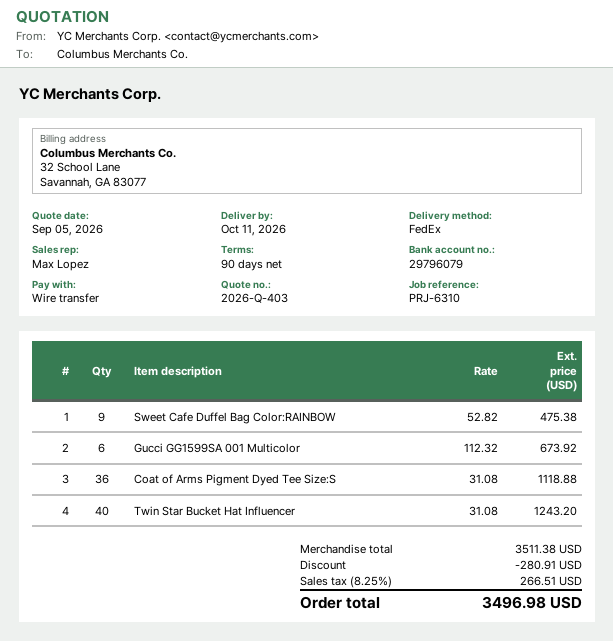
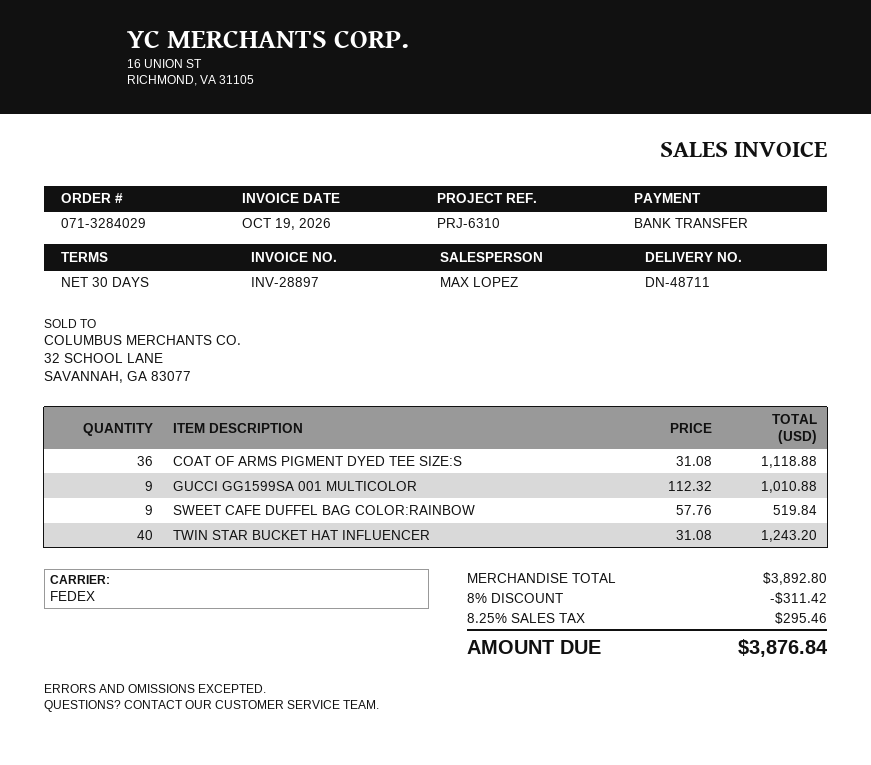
payment terms: 90 days -> 30 days
Sweet Cafe Duffel Bag Color:RAINBOW: 9 x 52.82 = 475.38 -> 9 x 57.76 = 519.84
Gucci GG1599SA 001 Multicolor: 6 x 112.32 = 673.92 -> 9 x 112.32 = 1010.88
subtotal: 3511.38 -> 3892.80
discount: 280.91 -> 311.42
tax: 8.25% = 266.51 -> 8.25% = 295.46
total: 3496.98 -> 3876.84

